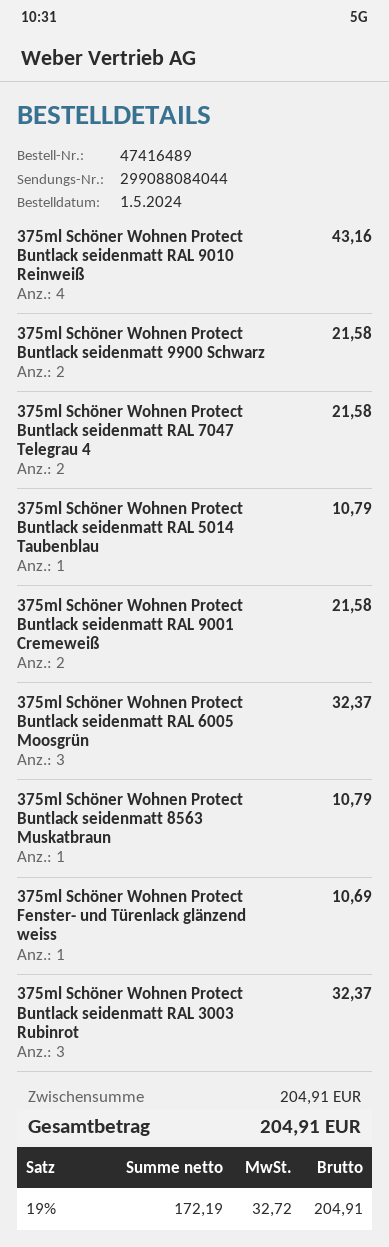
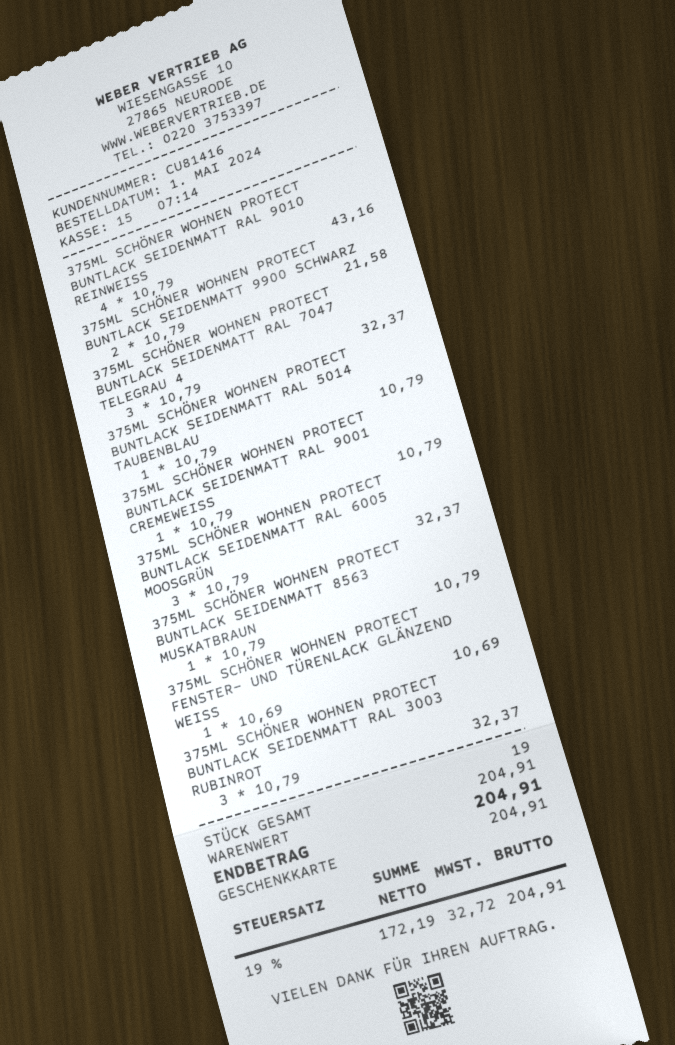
375ml Schöner Wohnen Protect Buntlack seidenmatt RAL 7047 Telegrau 4: 2 for 21.58 -> 3 for 32.37
375ml Schöner Wohnen Protect Buntlack seidenmatt RAL 9001 Cremeweiß: 2 for 21.58 -> 1 for 10.79

